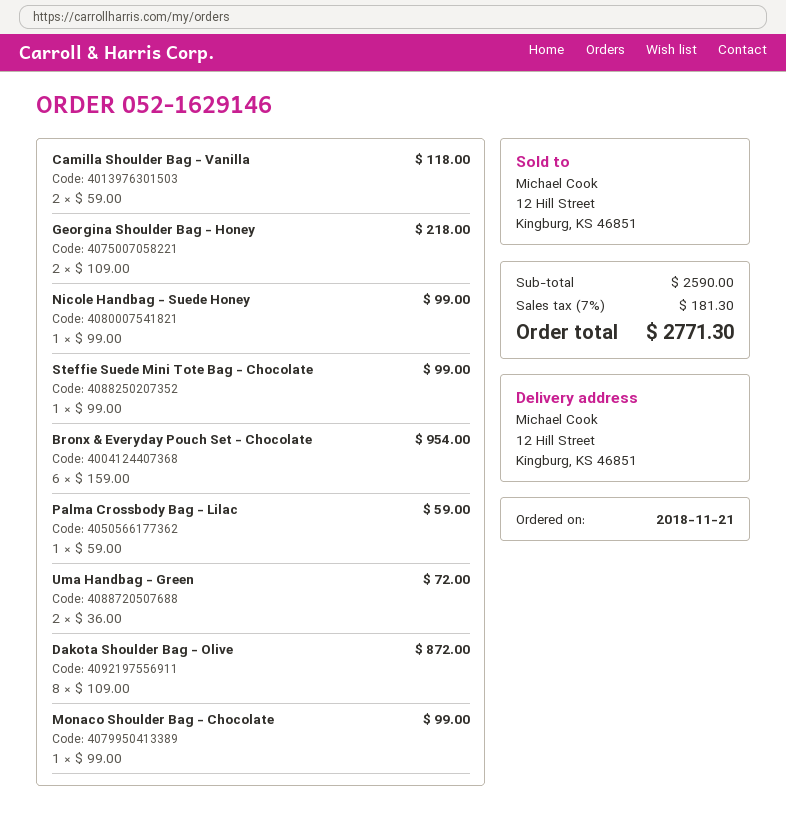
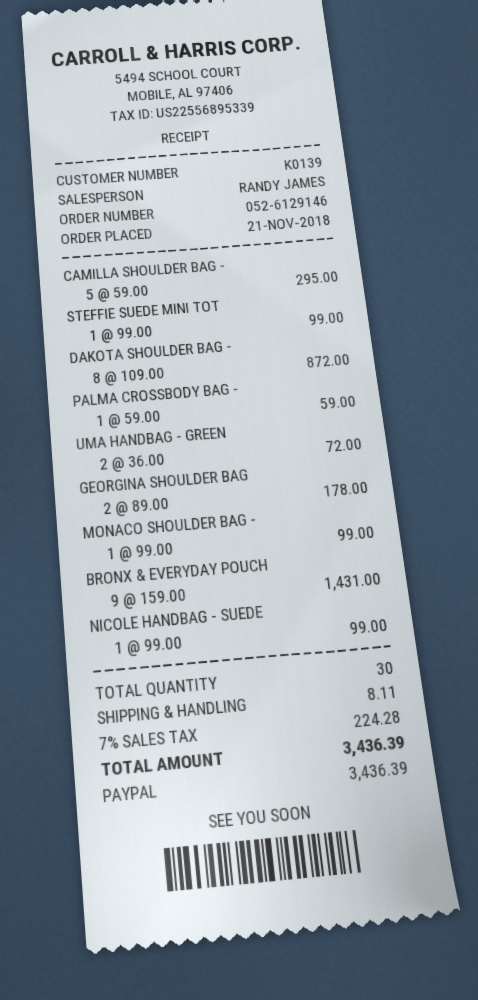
order number: 052-1629146 -> 052-6129146
Camilla Shoulder Bag - Vanilla: 2 x 59.00 = 118.00 -> 5 x 59.00 = 295.00
Georgina Shoulder Bag - Honey: 2 x 109.00 = 218.00 -> 2 x 89.00 = 178.00
Bronx & Everyday Pouch Set - Chocolate: 6 x 159.00 = 954.00 -> 9 x 159.00 = 1431.00
shipping: none -> 8.11
tax: 7% = 181.30 -> 7% = 224.28
total: 2771.30 -> 3436.39

